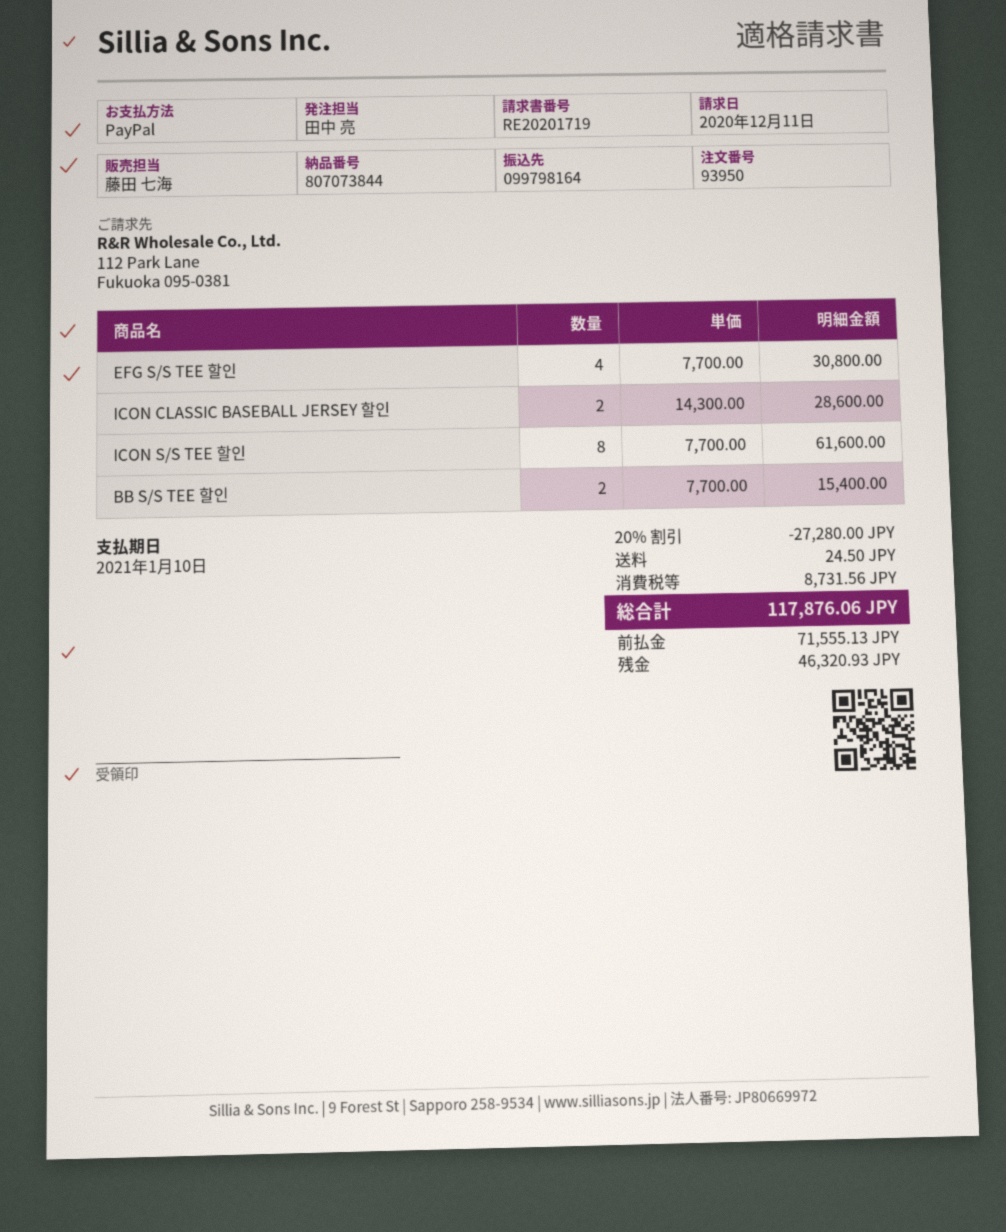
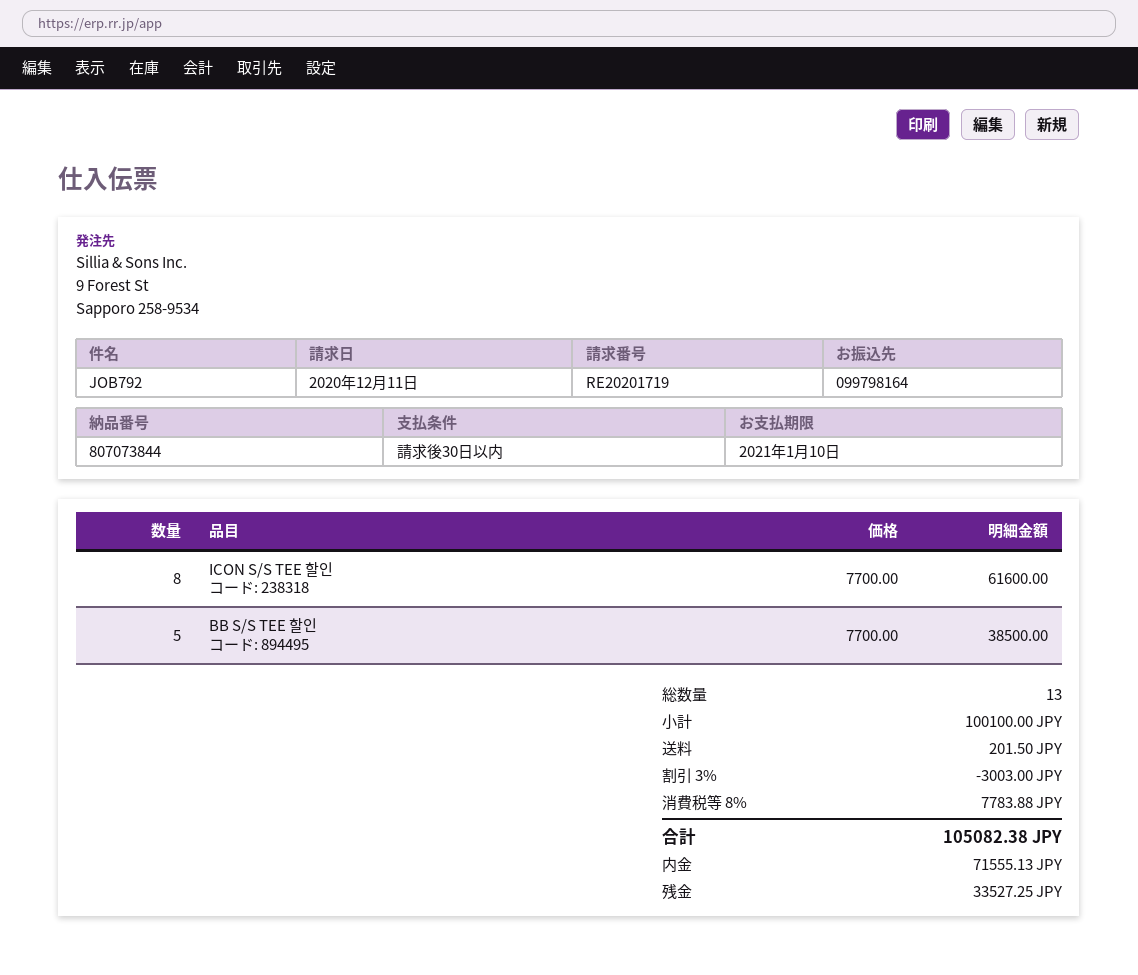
EFG S/S TEE 할인: 4 x 7700.00 = 30800.00 -> none
ICON CLASSIC BASEBALL JERSEY 할인: 2 x 14300.00 = 28600.00 -> none
BB S/S TEE 할인: 2 x 7700.00 = 15400.00 -> 5 x 7700.00 = 38500.00
discount: 20% = 27280.00 -> 3% = 3003.00
shipping: 24.50 -> 201.50
tax: 8731.56 -> 7783.88
total: 117876.06 -> 105082.38
balance: 46320.93 -> 33527.25

